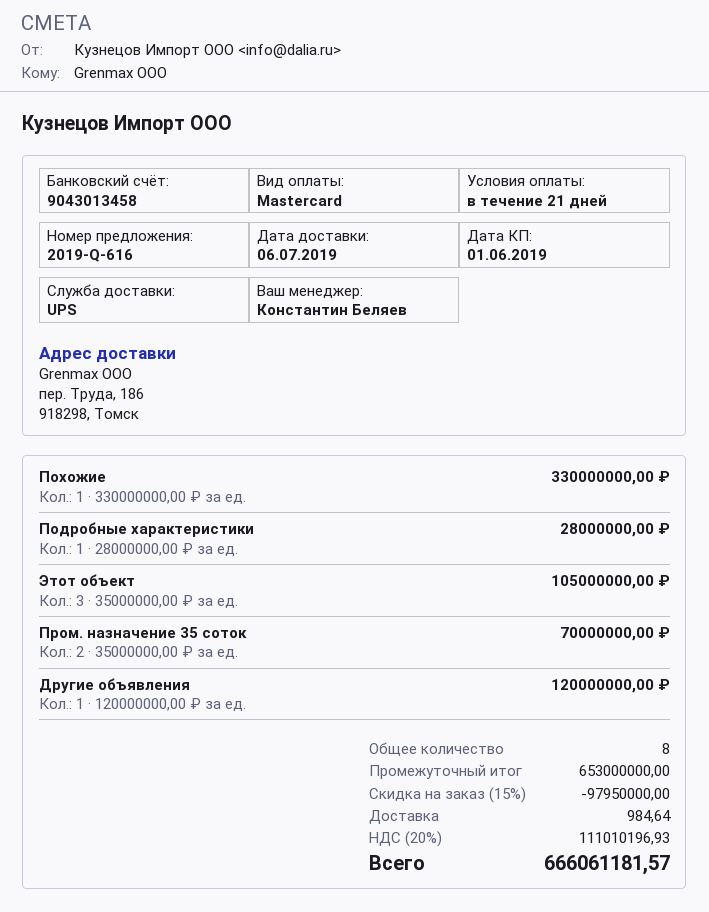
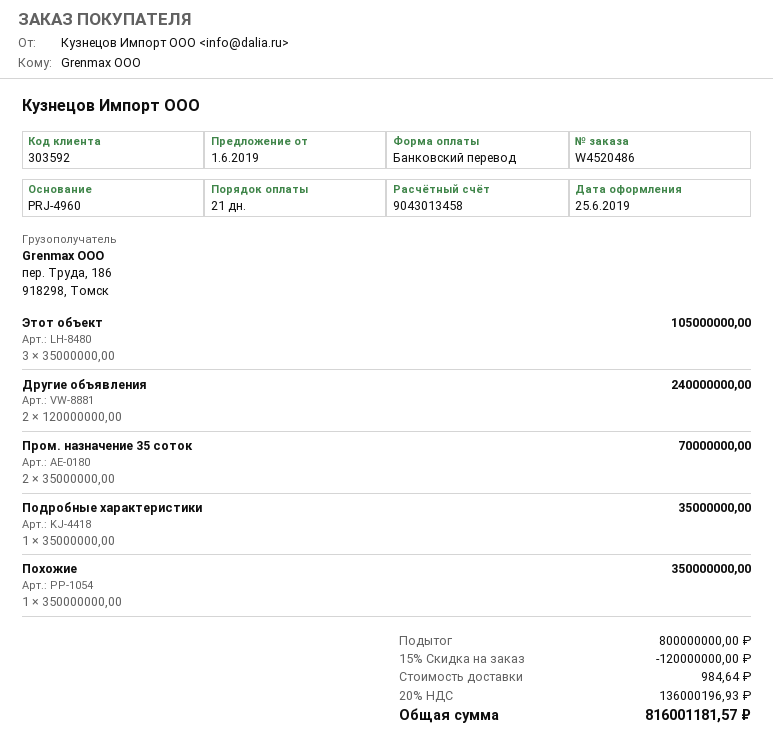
payment method: Mastercard -> bank transfer
Похожие: 1 x 330000000.00 = 330000000.00 -> 1 x 350000000.00 = 350000000.00
Подробные характеристики: 1 x 28000000.00 = 28000000.00 -> 1 x 35000000.00 = 35000000.00
Другие объявления: 1 x 120000000.00 = 120000000.00 -> 2 x 120000000.00 = 240000000.00
subtotal: 653000000.00 -> 800000000.00
discount: 15% = 97950000.00 -> 15% = 120000000.00
tax: 20% = 111010196.93 -> 20% = 136000196.93
total: 666061181.57 -> 816001181.57

